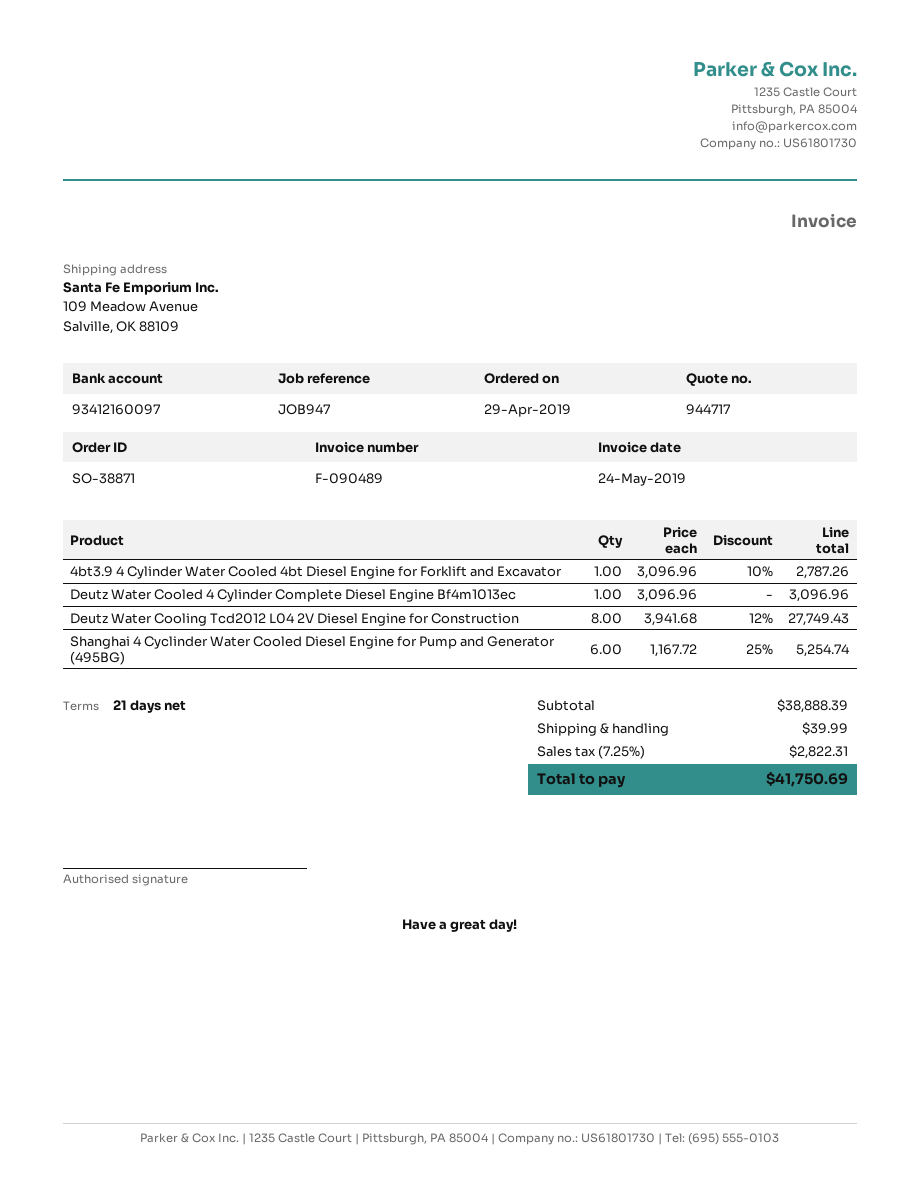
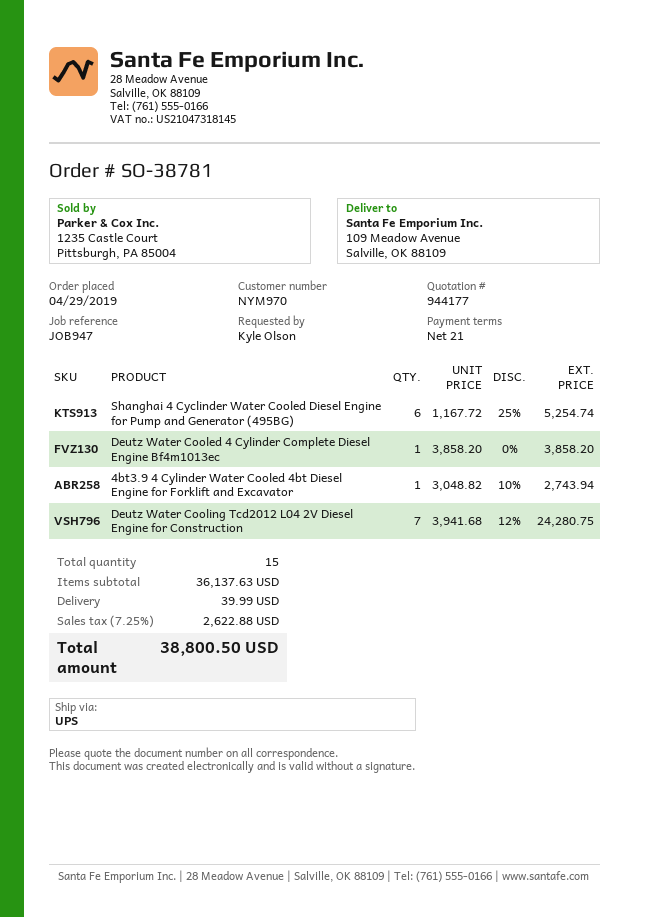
quote number: 944717 -> 944177
order number: SO-38871 -> SO-38781
4bt3.9 4 Cylinder Water Cooled 4bt Diesel Engine for Forklift and Excavator: 1 x 3096.96 - 10% = 2787.26 -> 1 x 3048.82 - 10% = 2743.94
Deutz Water Cooled 4 Cylinder Complete Diesel Engine Bf4m1013ec: 1 x 3096.96 = 3096.96 -> 1 x 3858.20 = 3858.20
Deutz Water Cooling Tcd2012 L04 2V Diesel Engine for Construction: 8 x 3941.68 - 12% = 27749.43 -> 7 x 3941.68 - 12% = 24280.75
subtotal: 38888.39 -> 36137.63
tax: 7.25% = 2822.31 -> 7.25% = 2622.88
total: 41750.69 -> 38800.50

